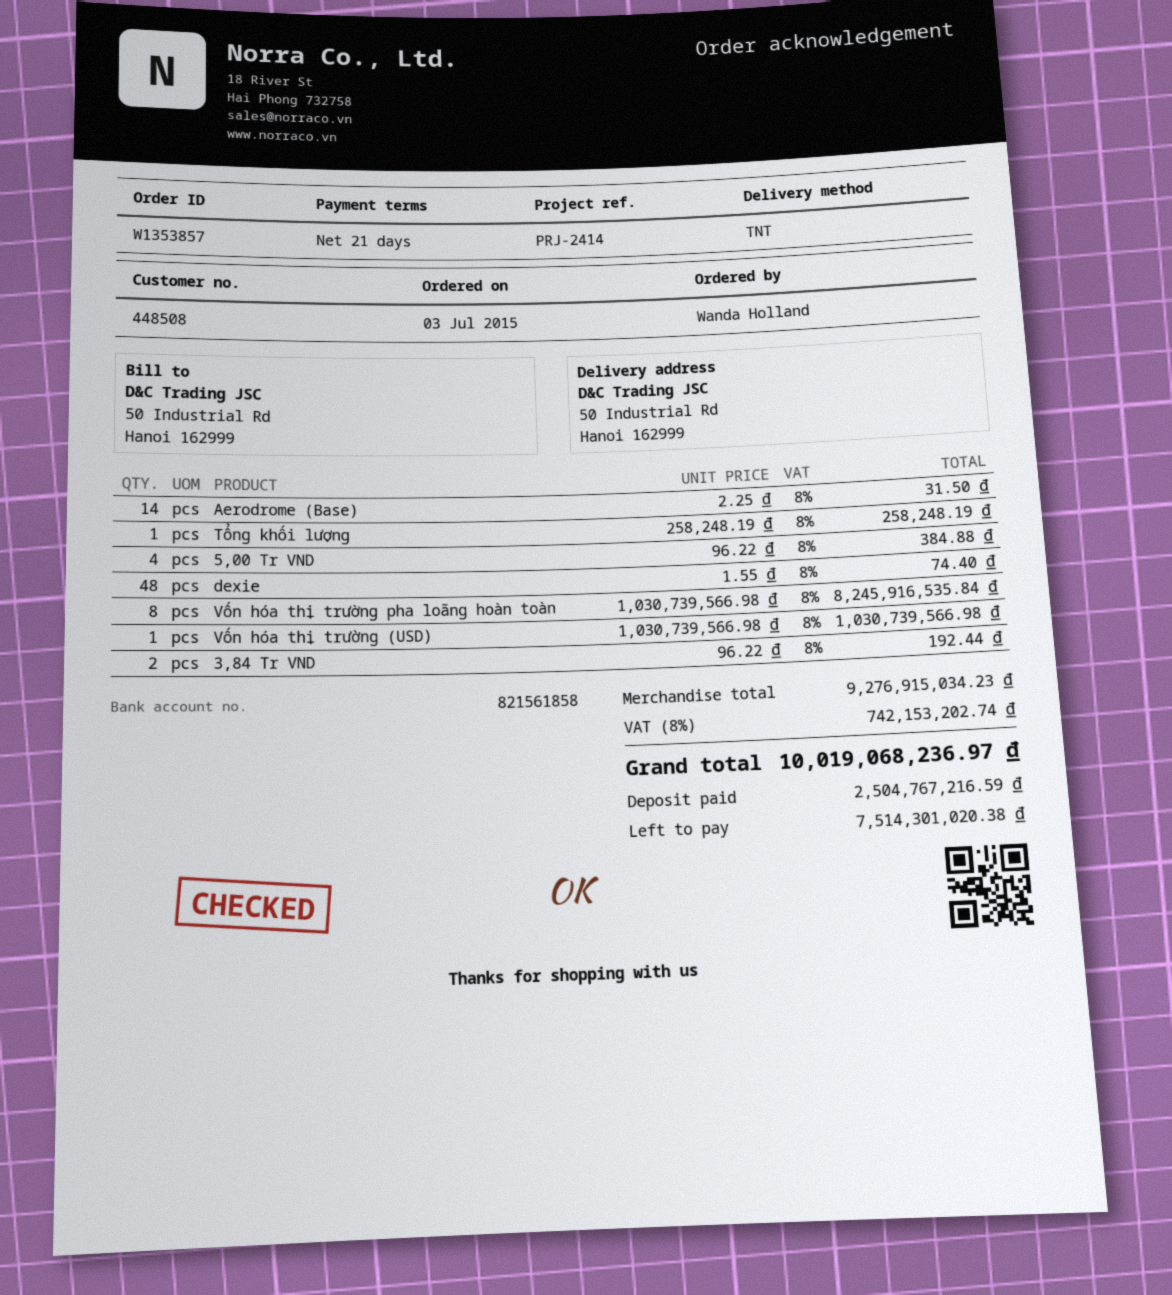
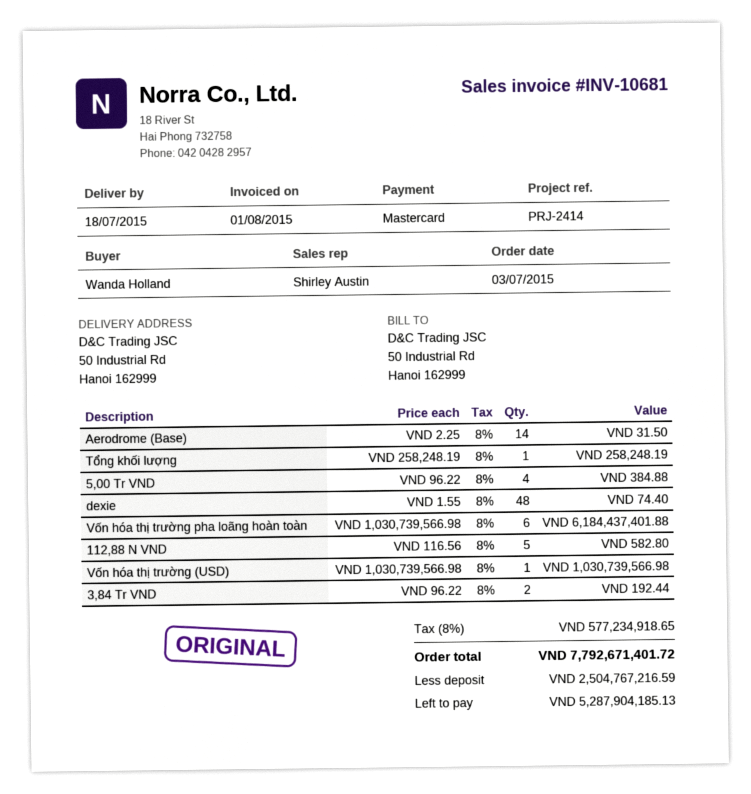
Vốn hóa thị trường pha loãng hoàn toàn: 8 x 1030739566.98 = 8245916535.84 -> 6 x 1030739566.98 = 6184437401.88
112,88 N VND: none -> 5 x 116.56 = 582.80
tax: 8% = 742153202.74 -> 8% = 577234918.65
total: 10019068236.97 -> 7792671401.72
balance: 7514301020.38 -> 5287904185.13

